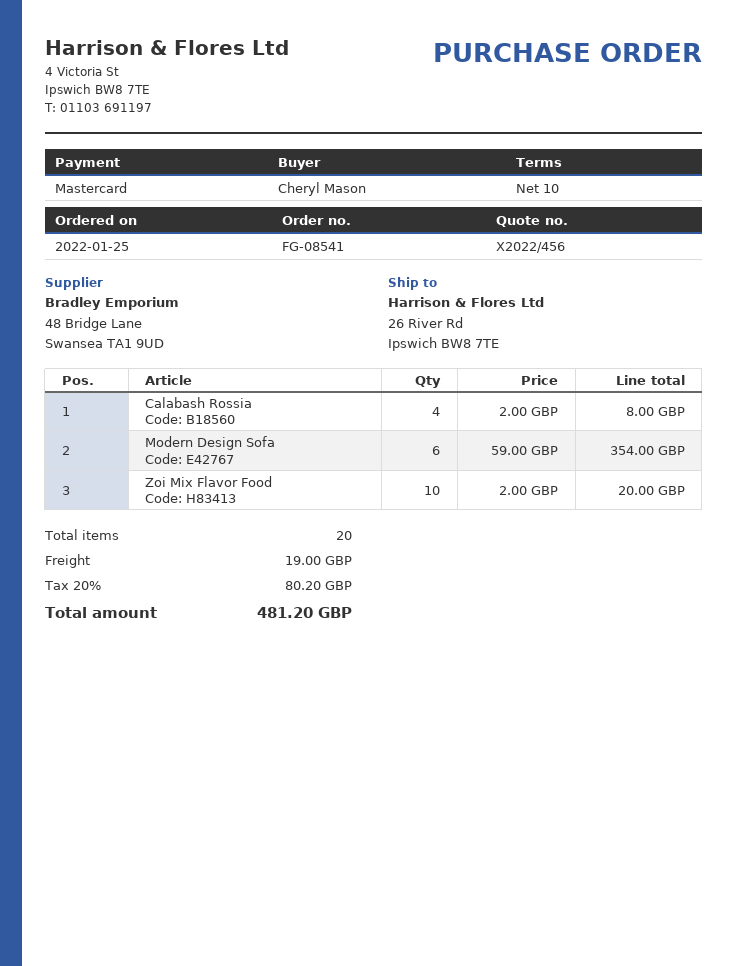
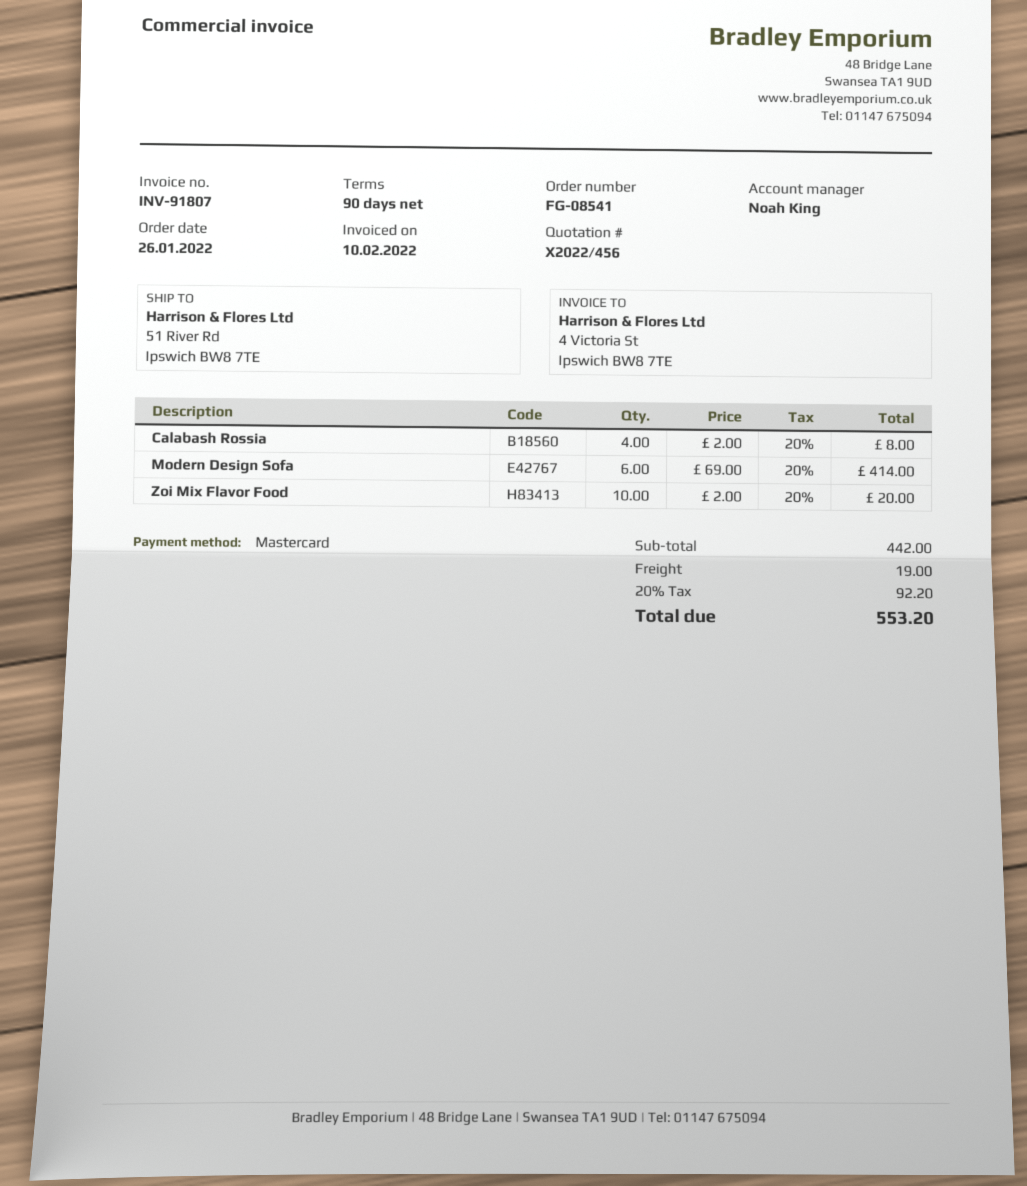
order date: 2022-01-25 -> 2022-01-26
payment terms: 10 days -> 90 days
ship to: 26 River Rd, Ipswich BW8 7TE -> 51 River Rd, Ipswich BW8 7TE
Modern Design Sofa: 6 x 59.00 = 354.00 -> 6 x 69.00 = 414.00
tax: 20% = 80.20 -> 20% = 92.20
total: 481.20 -> 553.20

